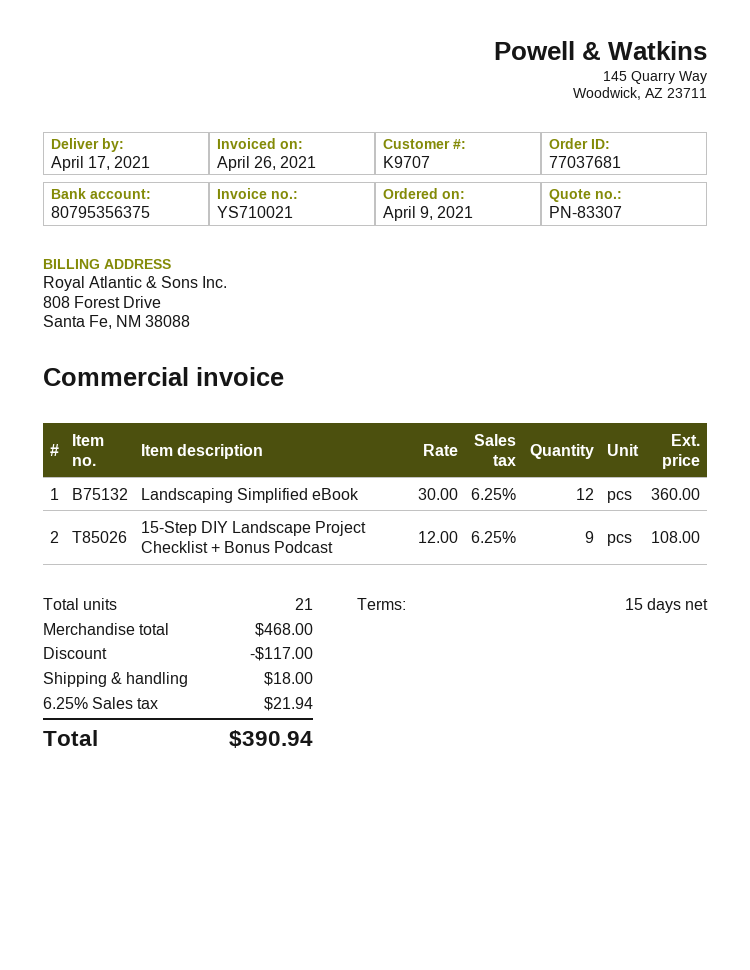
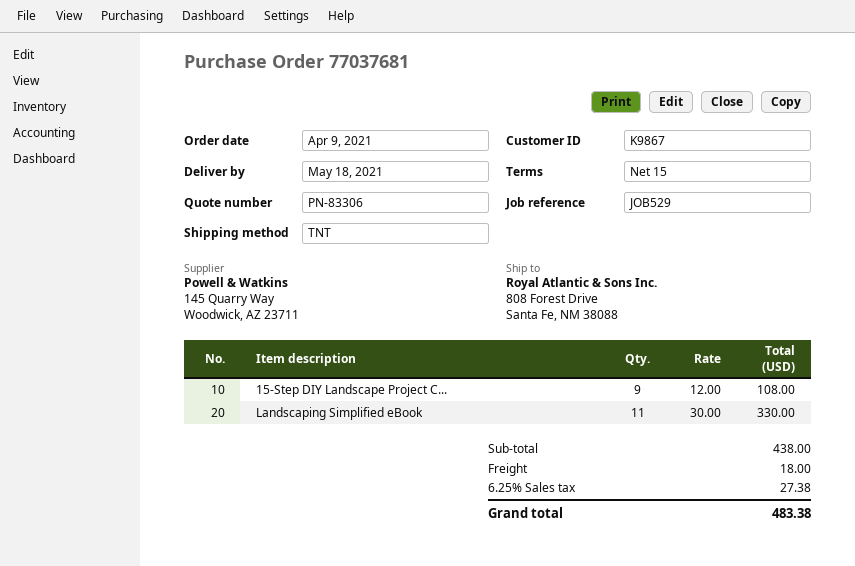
quote number: PN-83307 -> PN-83306
delivery date: 2021-04-17 -> 2021-05-18
customer number: K9707 -> K9867
Landscaping Simplified eBook: 12 x 30.00 = 360.00 -> 11 x 30.00 = 330.00
subtotal: 468.00 -> 438.00
discount: 117.00 -> none
tax: 6.25% = 21.94 -> 6.25% = 27.38
total: 390.94 -> 483.38

